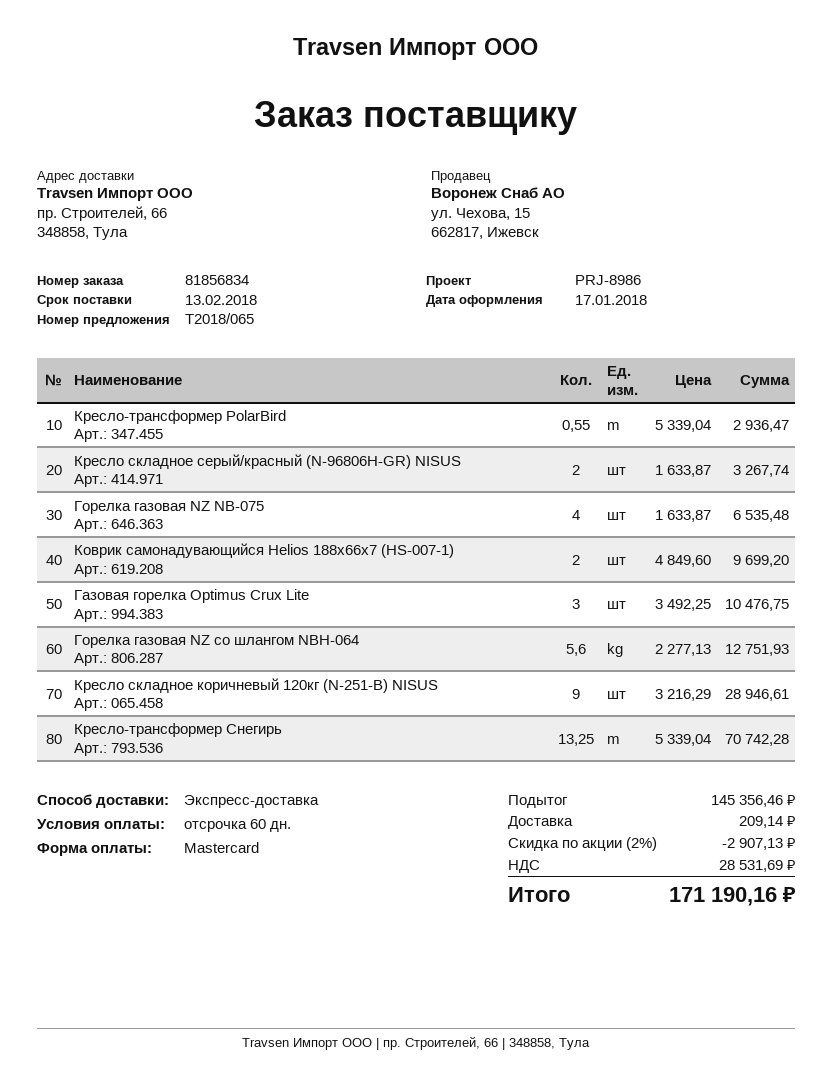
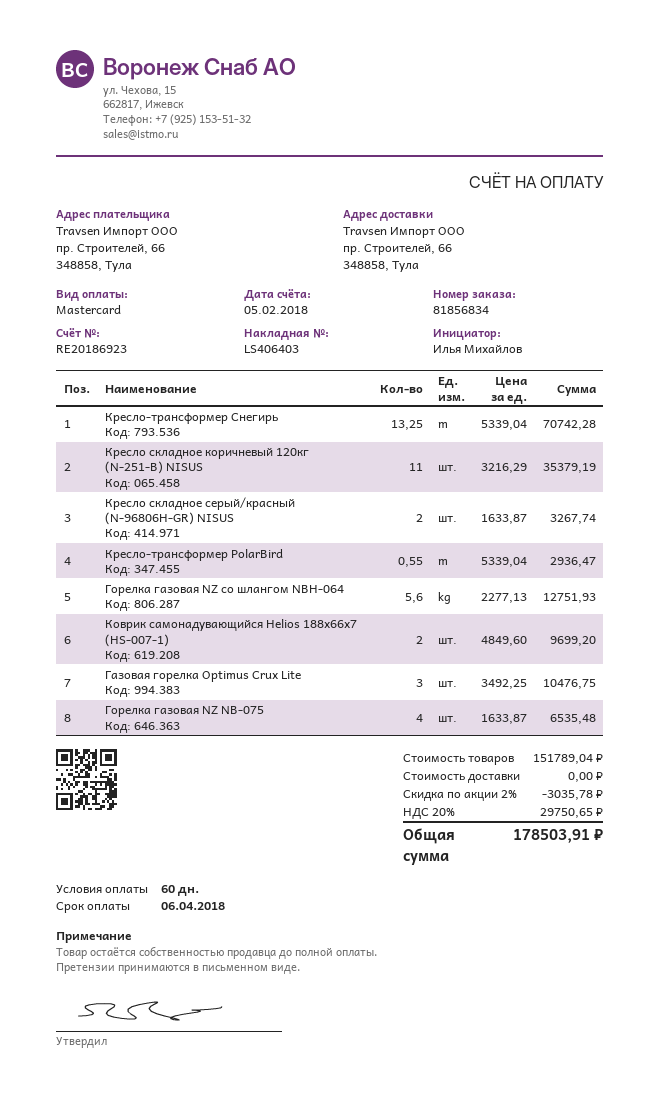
Кресло складное коричневый 120кг (N-251-B) NISUS: 9 x 3216.29 = 28946.61 -> 11 x 3216.29 = 35379.19
subtotal: 145356.46 -> 151789.04
discount: 2% = 2907.13 -> 2% = 3035.78
shipping: 209.14 -> 0.00
tax: 28531.69 -> 29750.65
total: 171190.16 -> 178503.91

